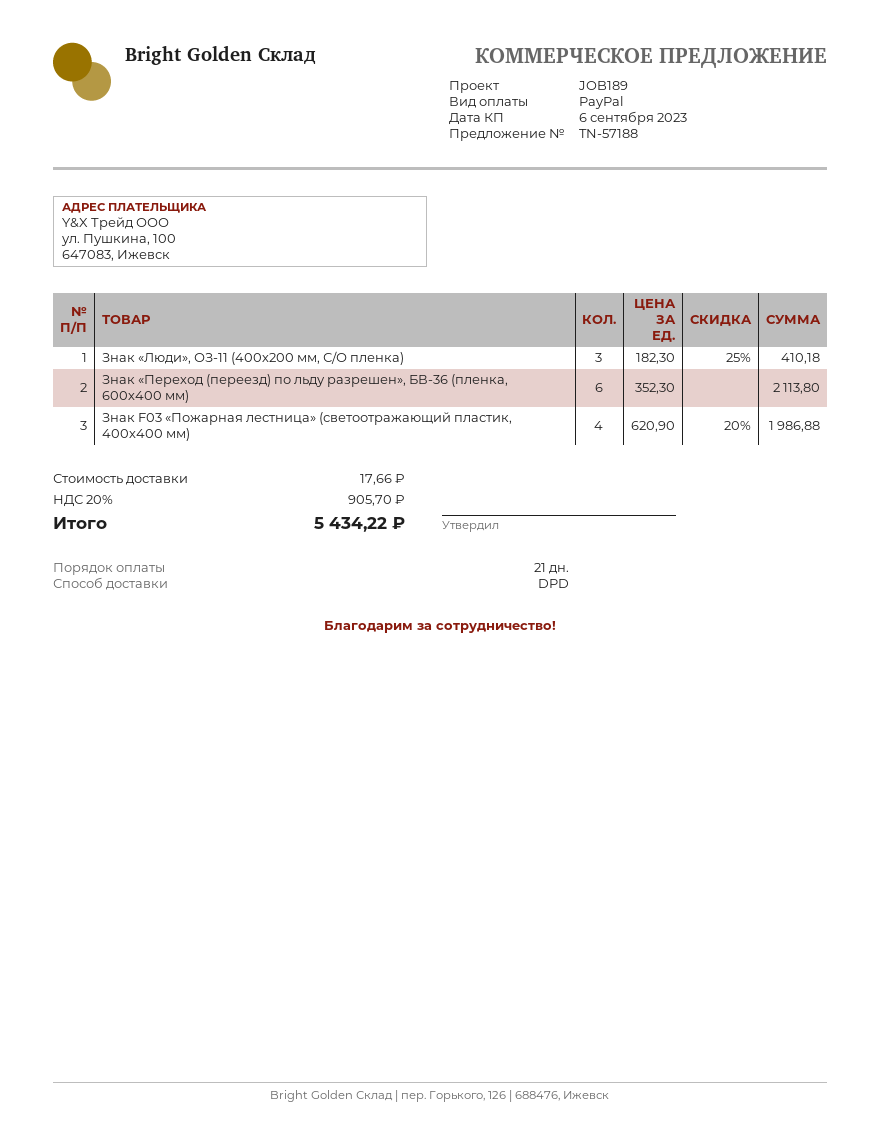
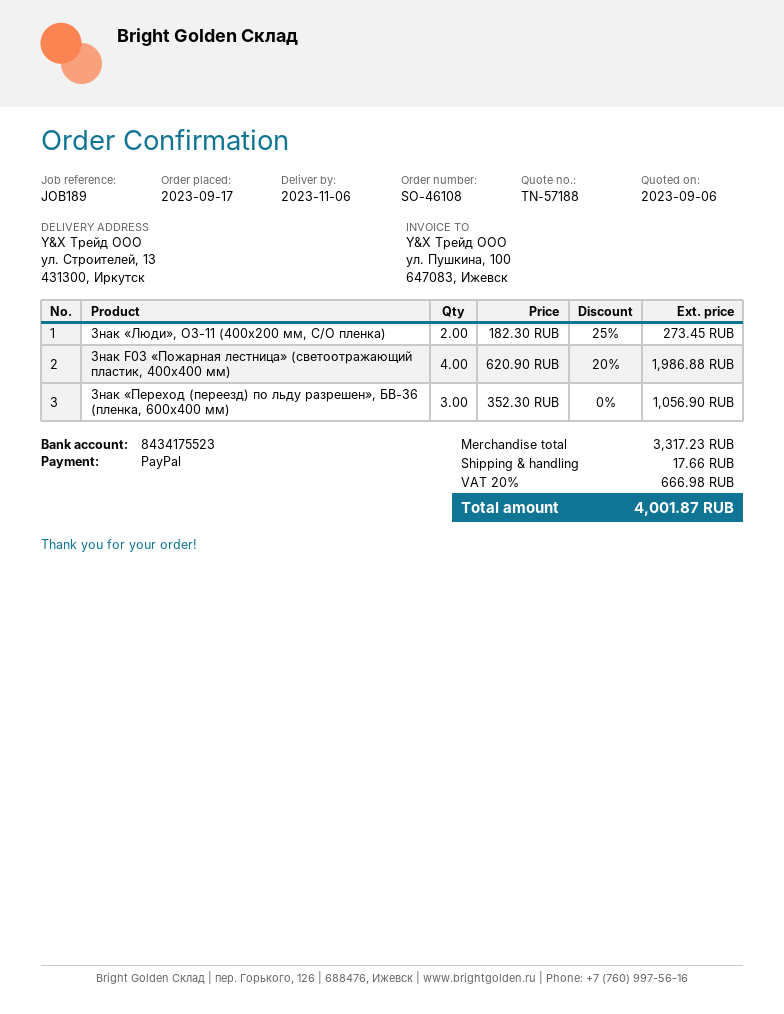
Знак «Люди», ОЗ-11 (400х200 мм, С/О пленка): 3 x 182.30 - 25% = 410.18 -> 2 x 182.30 - 25% = 273.45
Знак «Переход (переезд) по льду разрешен», БВ-36 (пленка, 600х400 мм): 6 x 352.30 = 2113.80 -> 3 x 352.30 = 1056.90
tax: 20% = 905.70 -> 20% = 666.98
total: 5434.22 -> 4001.87

